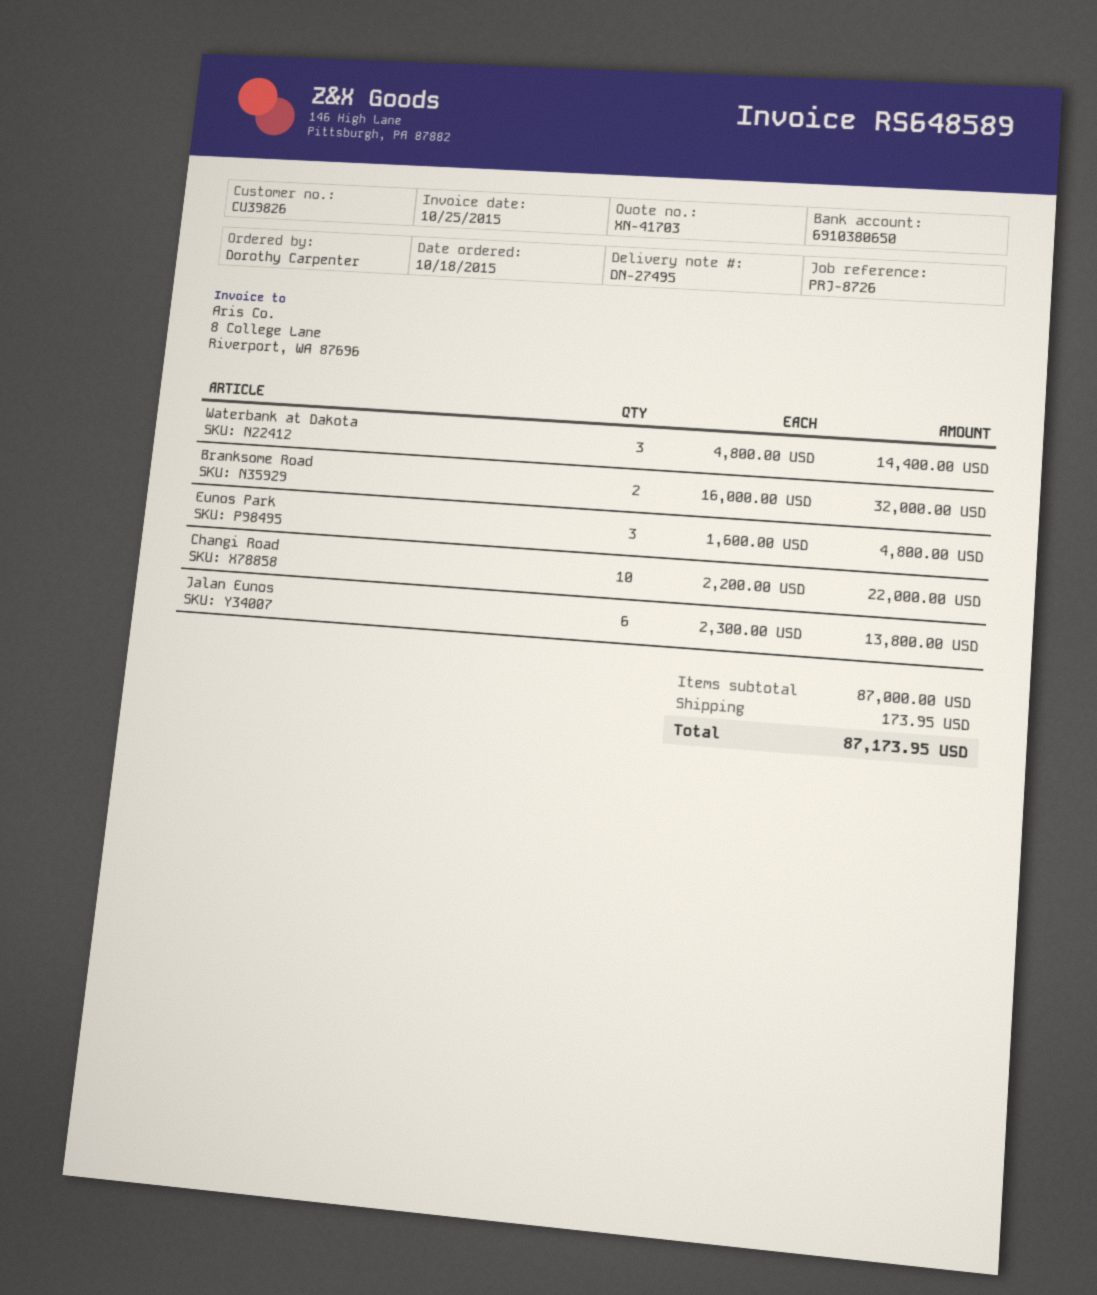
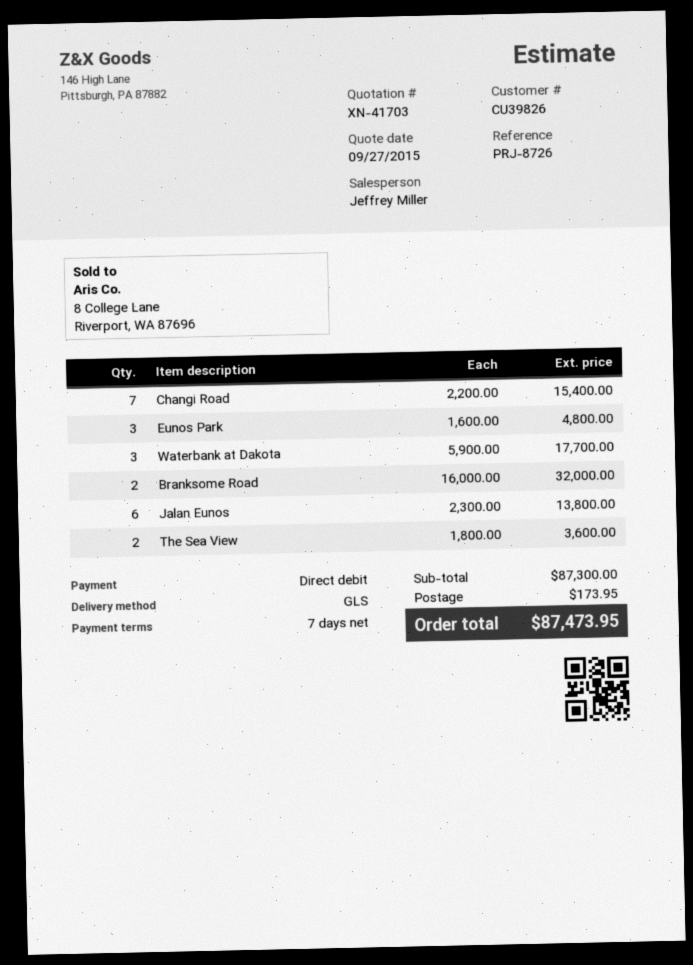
Waterbank at Dakota: 3 x 4800.00 = 14400.00 -> 3 x 5900.00 = 17700.00
Changi Road: 10 x 2200.00 = 22000.00 -> 7 x 2200.00 = 15400.00
The Sea View: none -> 2 x 1800.00 = 3600.00
subtotal: 87000.00 -> 87300.00
total: 87173.95 -> 87473.95

